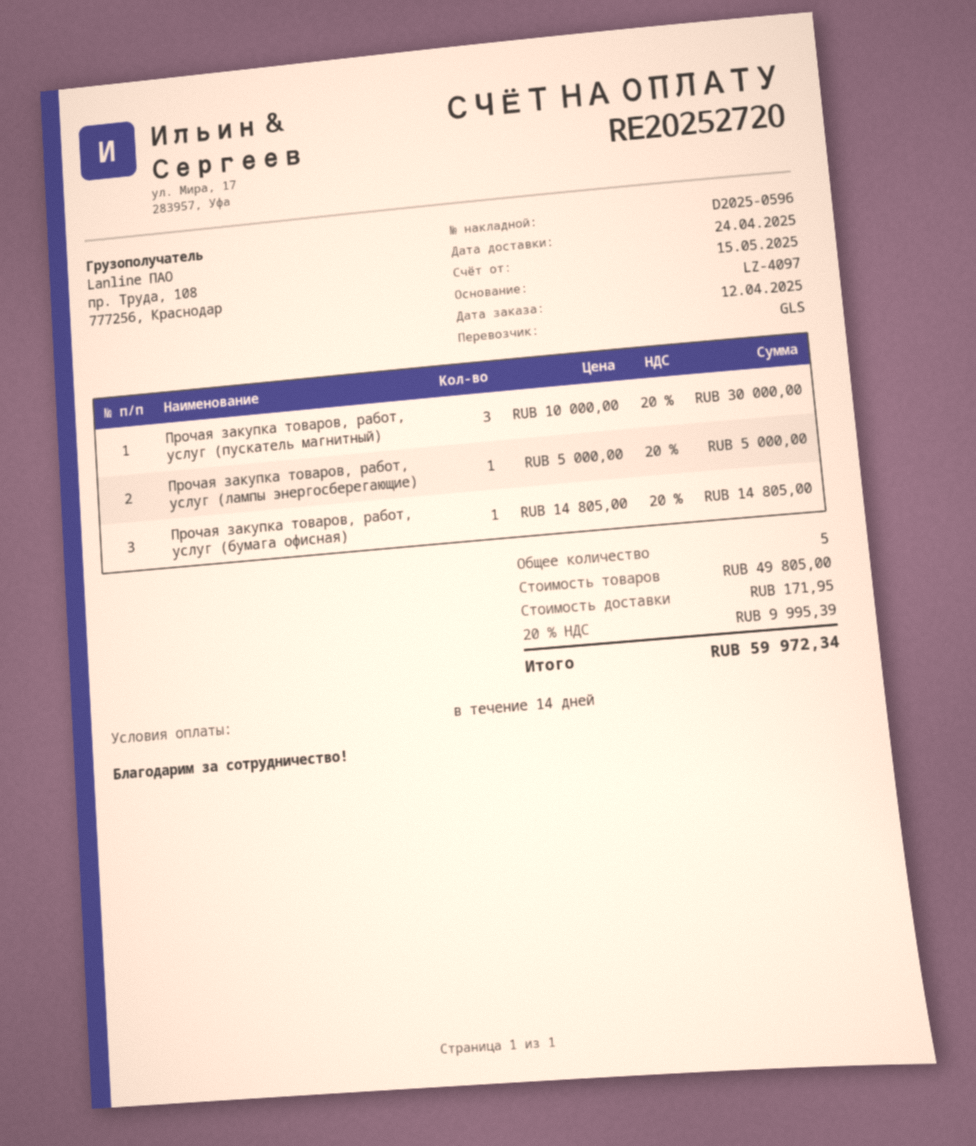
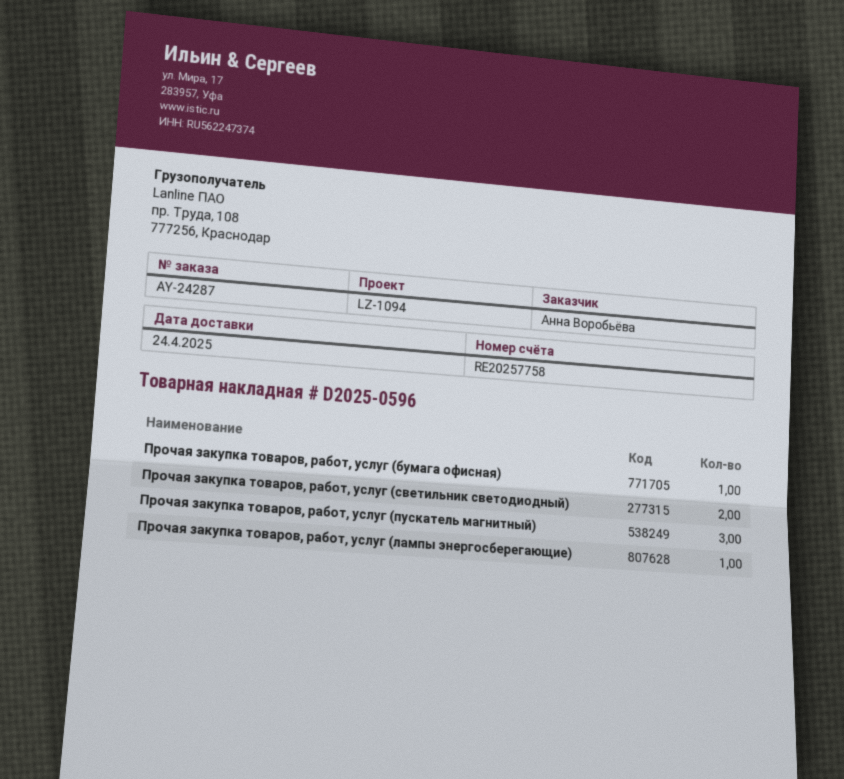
invoice number: RE20252720 -> RE20257758
reference: LZ-4097 -> LZ-1094
Прочая закупка товаров, работ, услуг (светильник светодиодный): none -> 2

